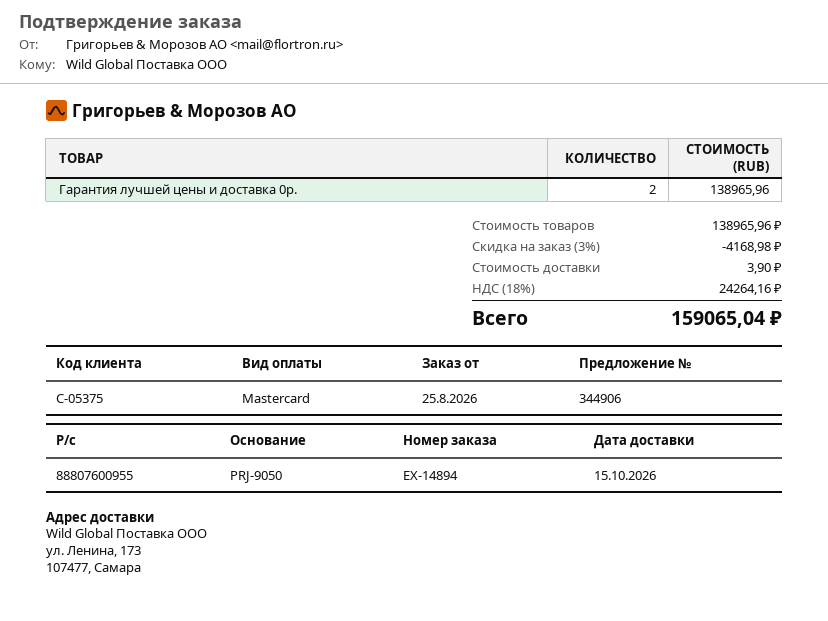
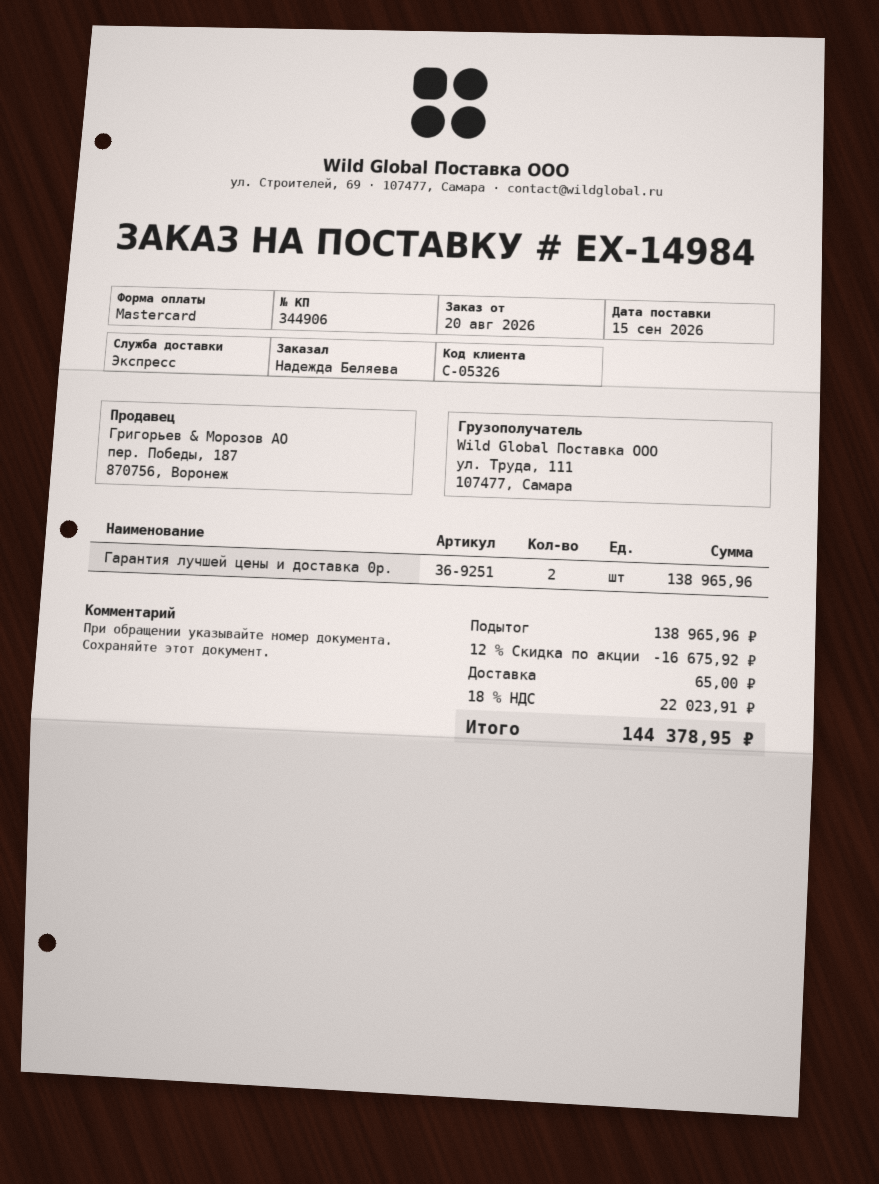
order number: EX-14894 -> EX-14984
order date: 2026-08-25 -> 2026-08-20
delivery date: 2026-10-15 -> 2026-09-15
customer number: C-05375 -> C-05326
ship to: ул. Ленина, 173, 107477, Самара -> ул. Труда, 111, 107477, Самара
discount: 3% = 4168.98 -> 12% = 16675.92
shipping: 3.90 -> 65.00
tax: 18% = 24264.16 -> 18% = 22023.91
total: 159065.04 -> 144378.95

